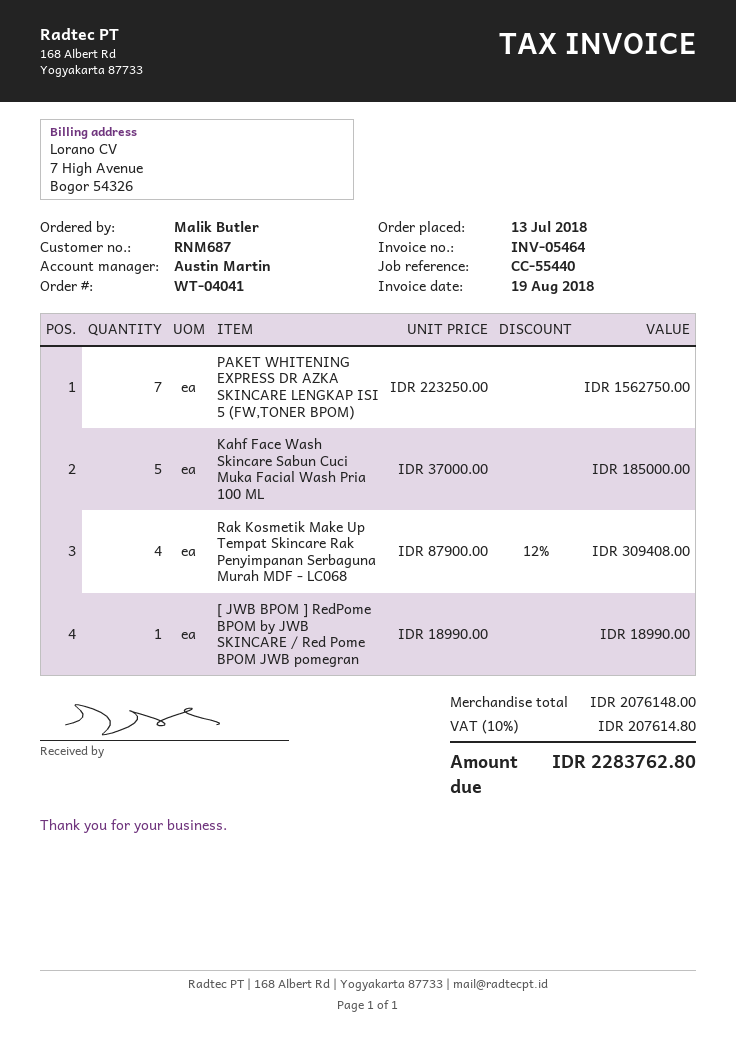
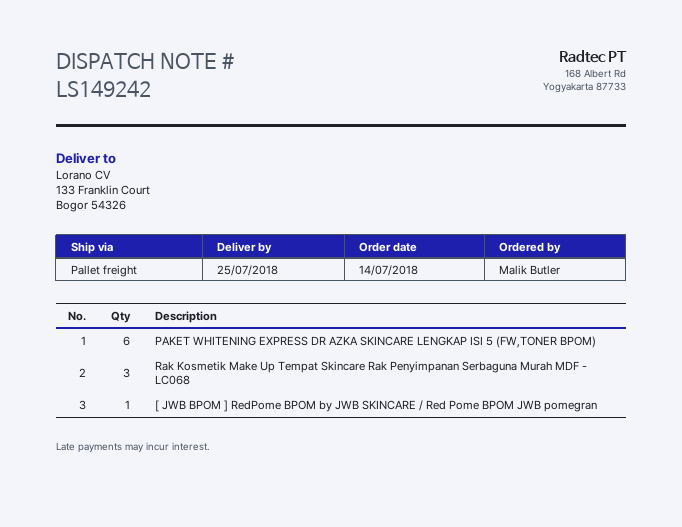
order date: 2018-07-13 -> 2018-07-14
PAKET WHITENING EXPRESS DR AZKA SKINCARE LENGKAP ISI 5 (FW,TONER BPOM): 7 -> 6
Kahf Face Wash Skincare Sabun Cuci Muka Facial Wash Pria 100 ML: 5 -> none
Rak Kosmetik Make Up Tempat Skincare Rak Penyimpanan Serbaguna Murah MDF - LC068: 4 -> 3

